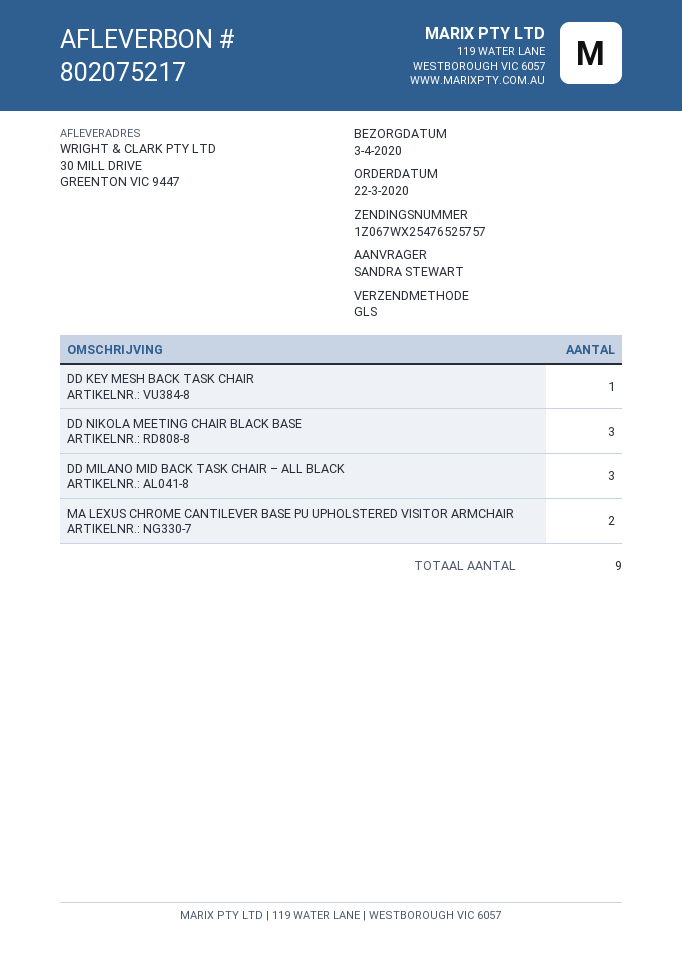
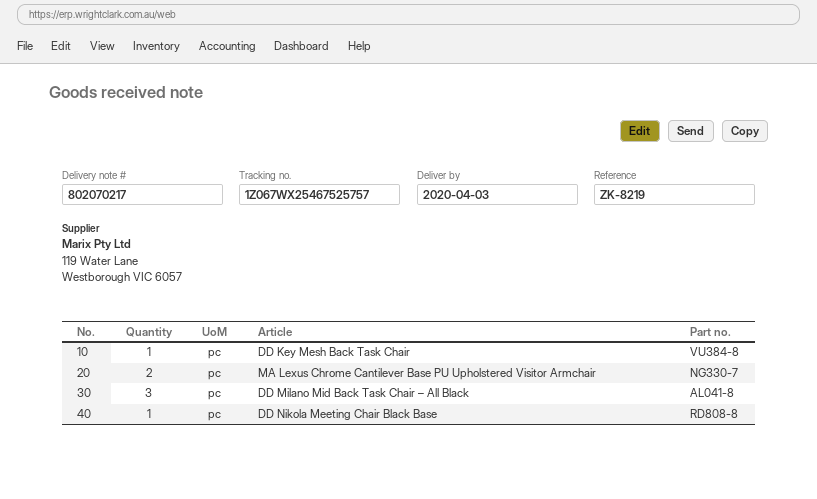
delivery note number: 802075217 -> 802070217
tracking number: 1Z067WX25476525757 -> 1Z067WX25467525757
DD NIKOLA MEETING CHAIR BLACK BASE: 3 -> 1

